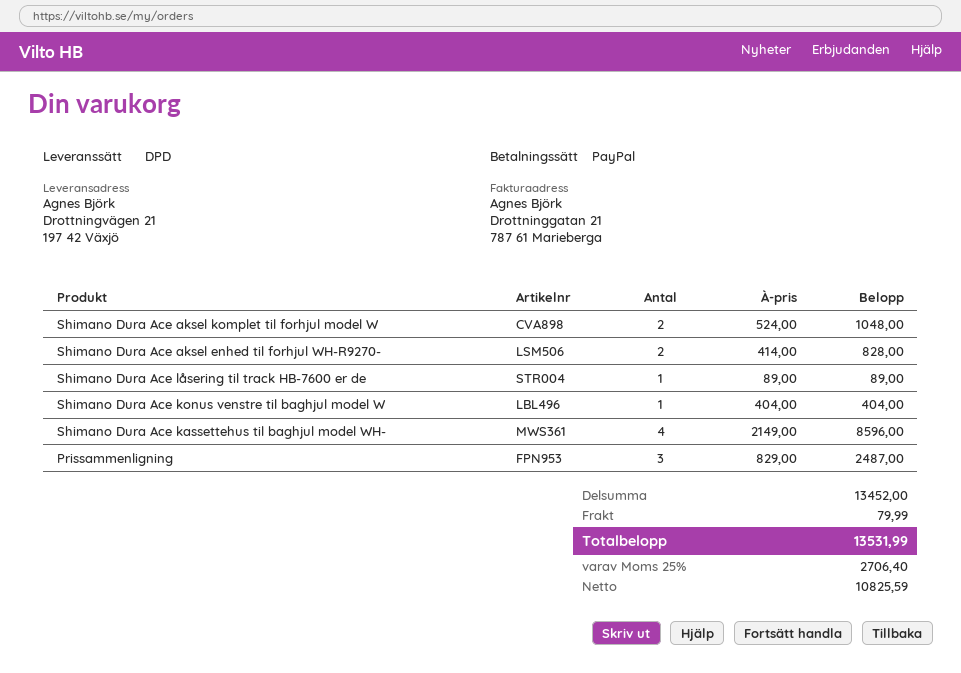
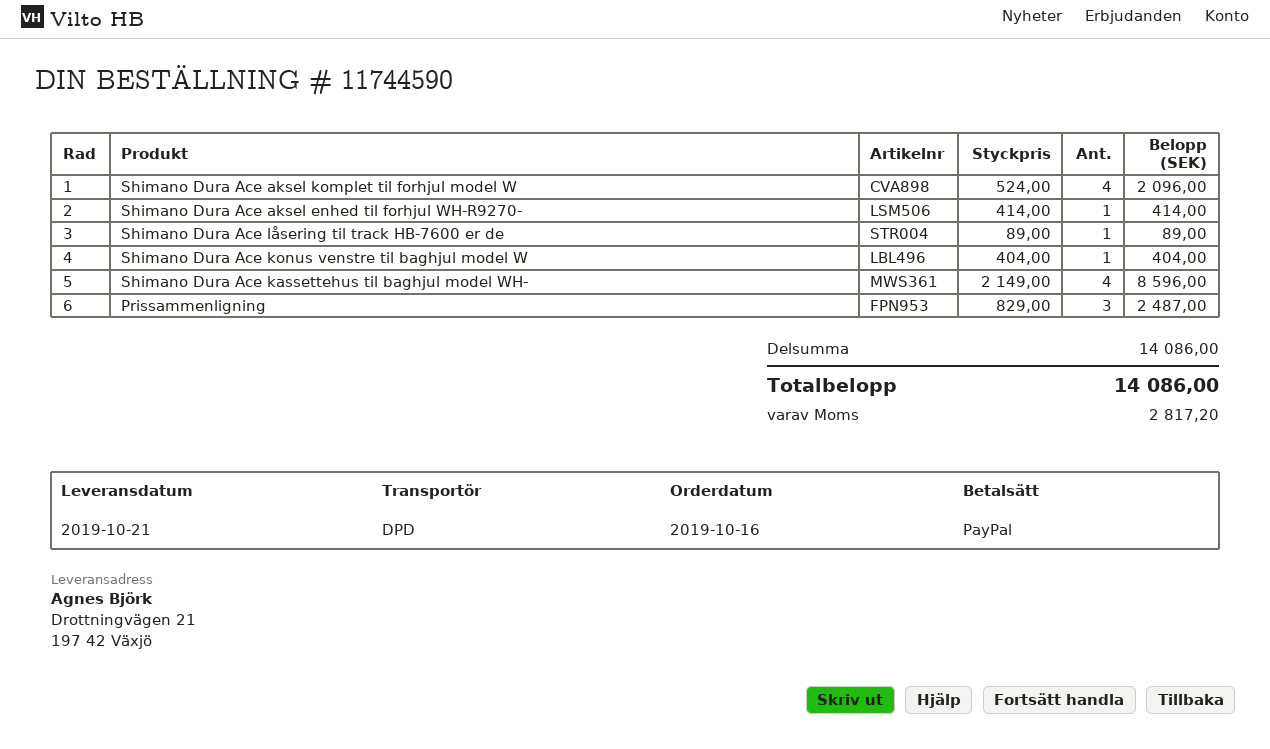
Shimano Dura Ace aksel komplet til forhjul model W: 2 x 524.00 = 1048.00 -> 4 x 524.00 = 2096.00
Shimano Dura Ace aksel enhed til forhjul WH-R9270-: 2 x 414.00 = 828.00 -> 1 x 414.00 = 414.00
subtotal: 13452.00 -> 14086.00
shipping: 79.99 -> none
tax: 2706.40 -> 2817.20
total: 13531.99 -> 14086.00

